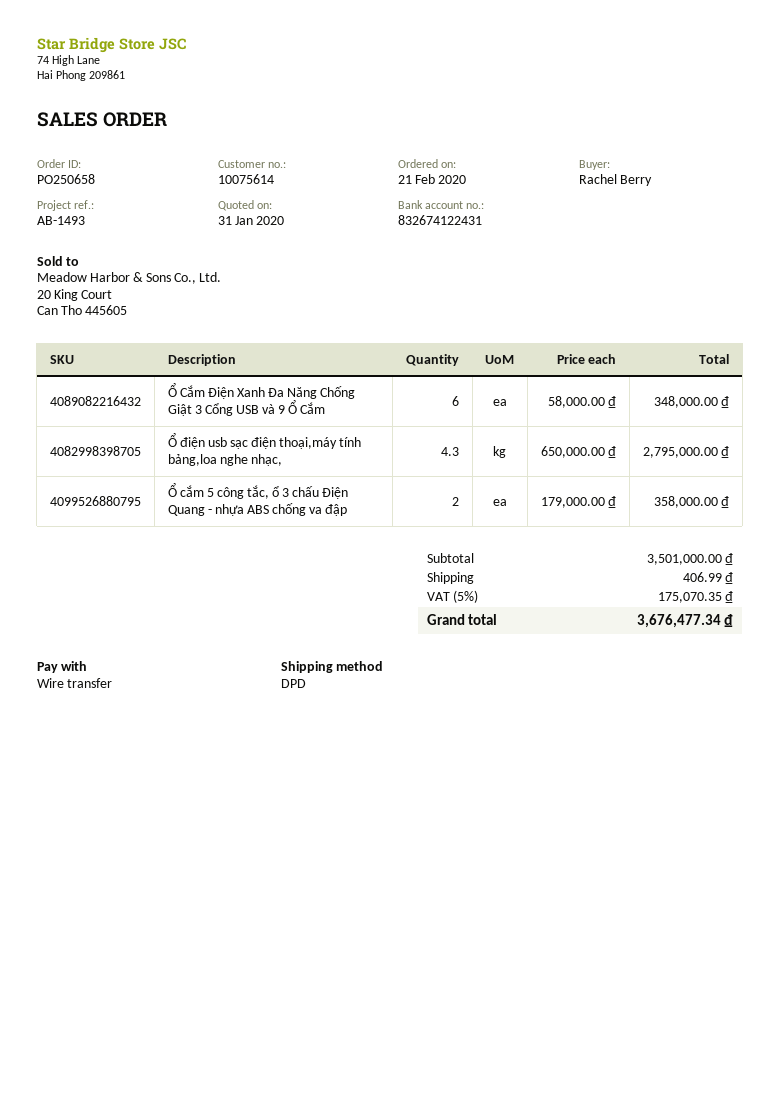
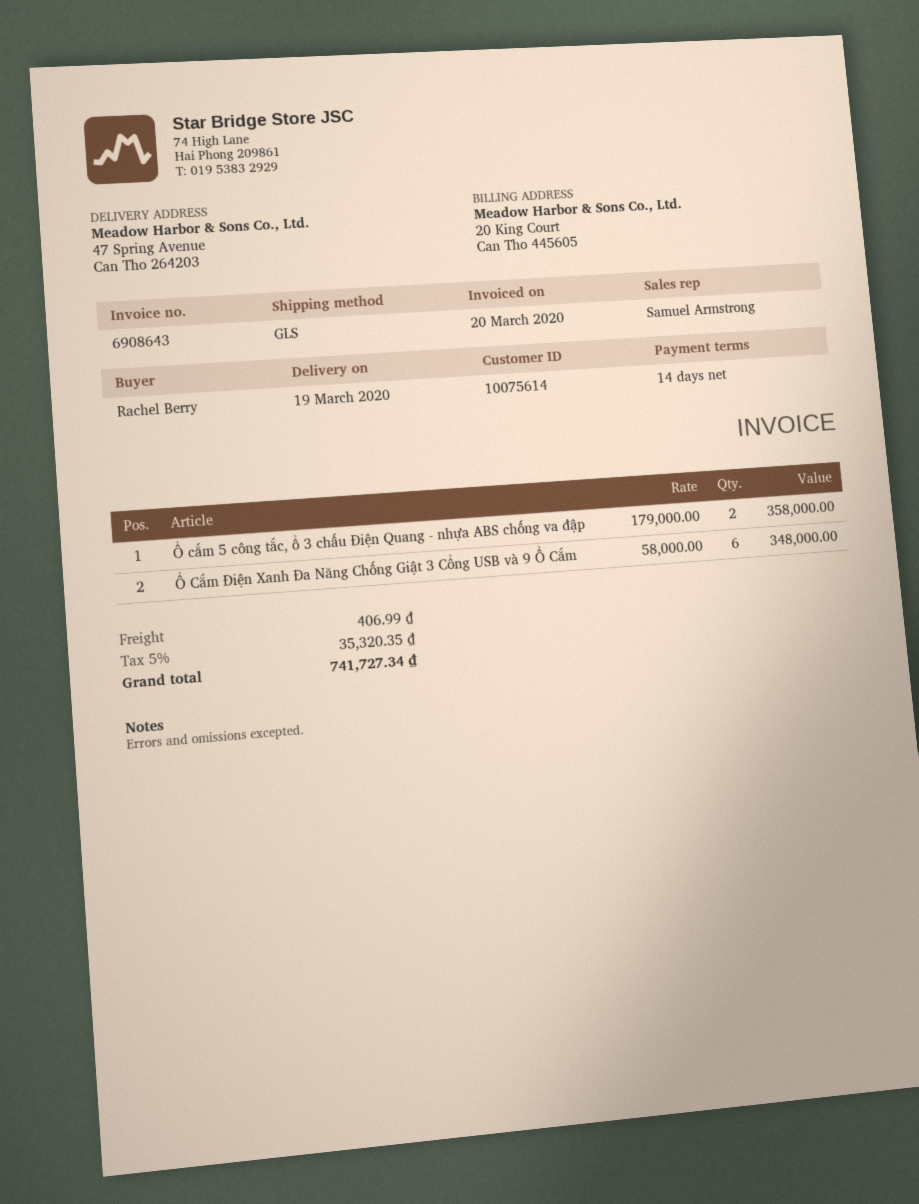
shipping method: DPD -> GLS
Ổ điện usb sạc điện thoại,máy tính bảng,loa nghe nhạc,: 4.3 x 650000.00 = 2795000.00 -> none
tax: 5% = 175070.35 -> 5% = 35320.35
total: 3676477.34 -> 741727.34

